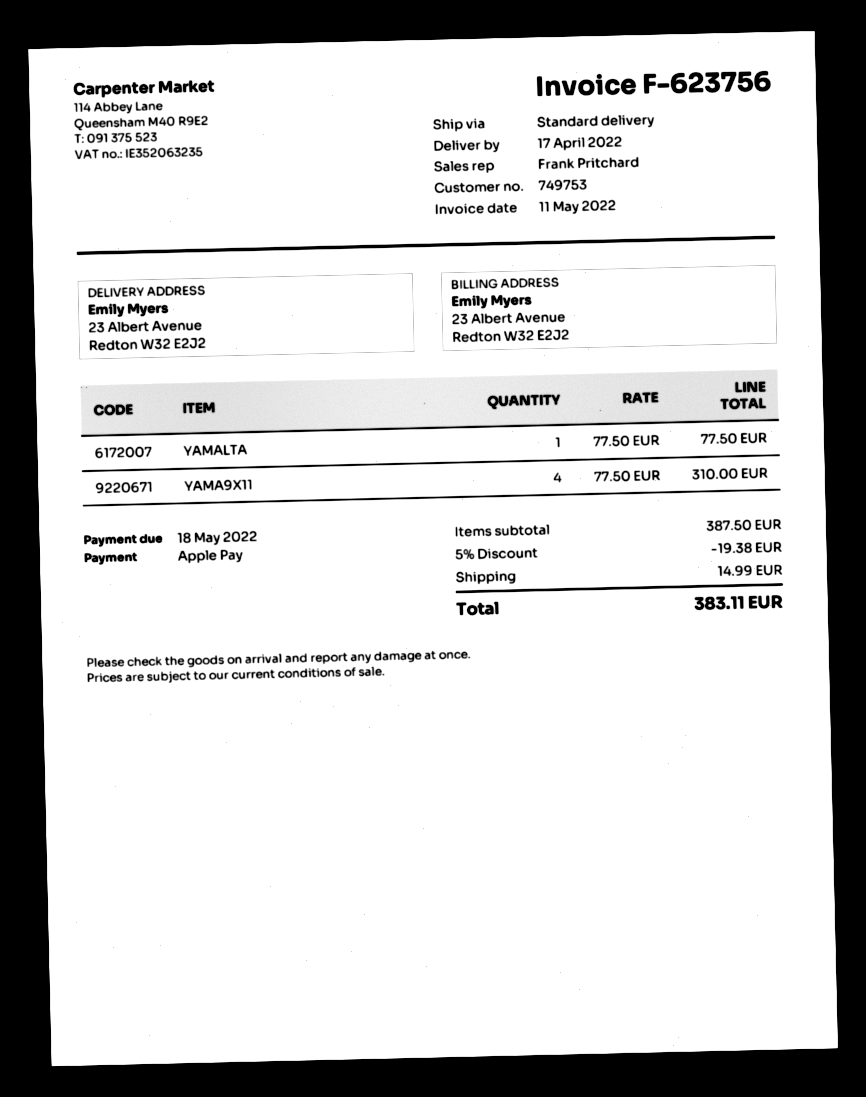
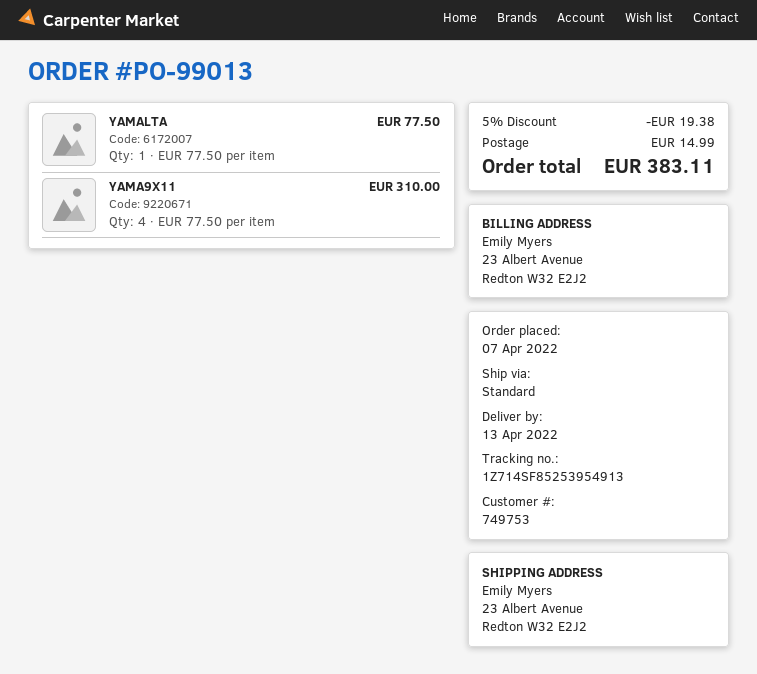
delivery date: 2022-04-17 -> 2022-04-13

